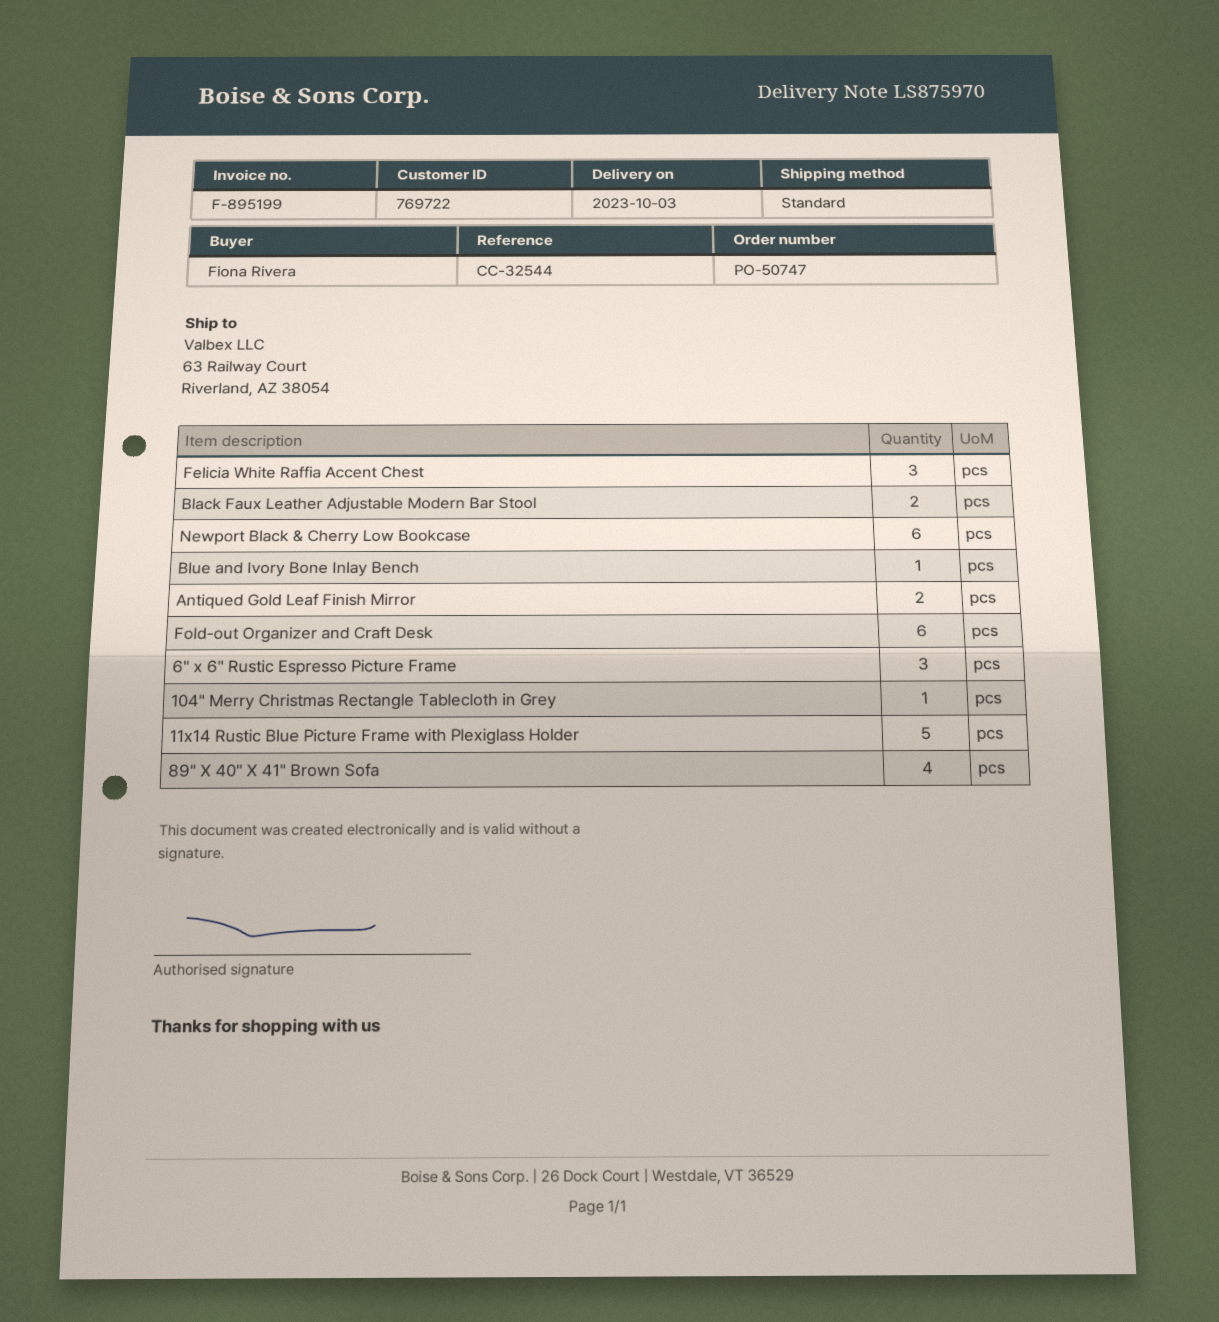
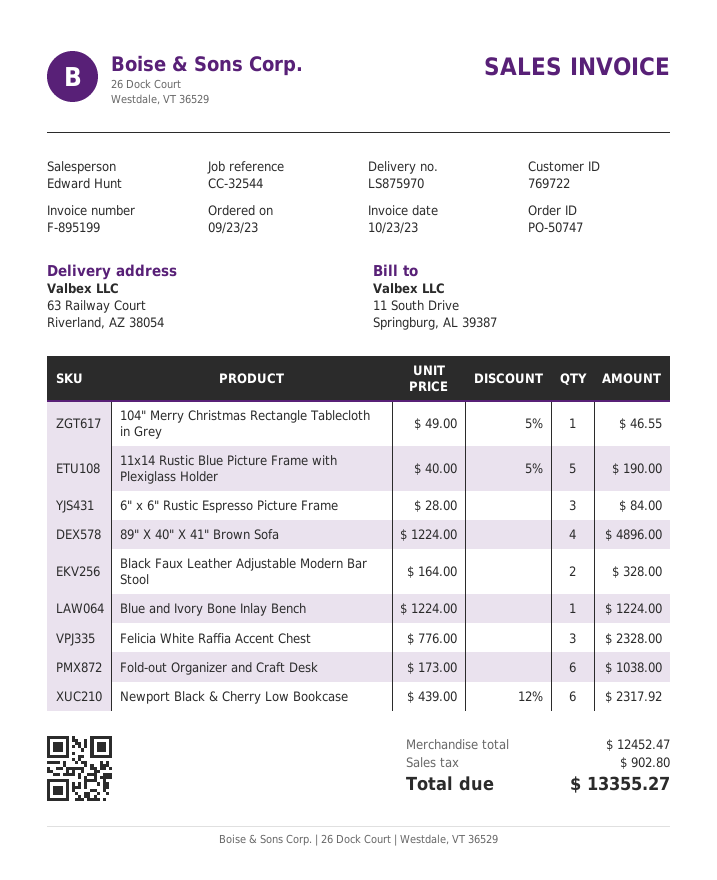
Antiqued Gold Leaf Finish Mirror: 2 -> none

